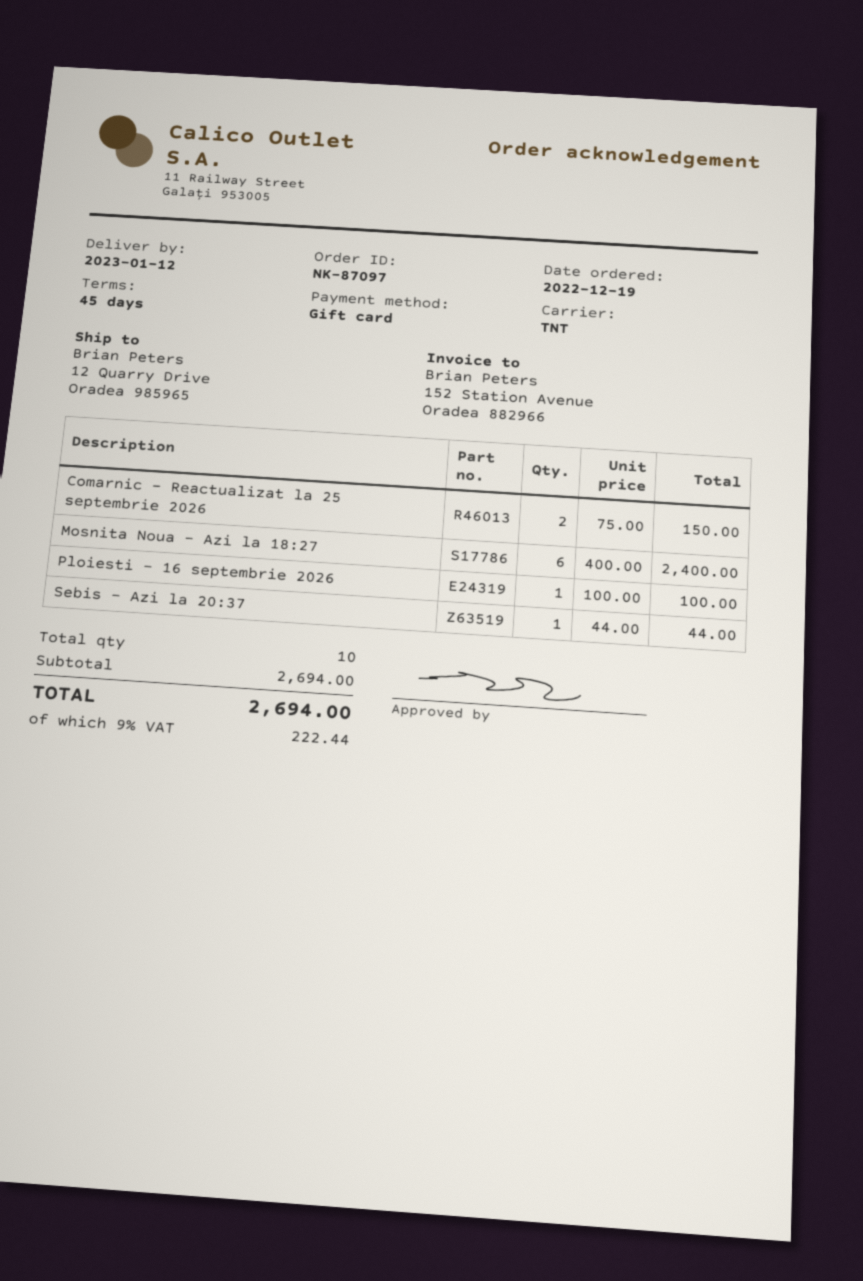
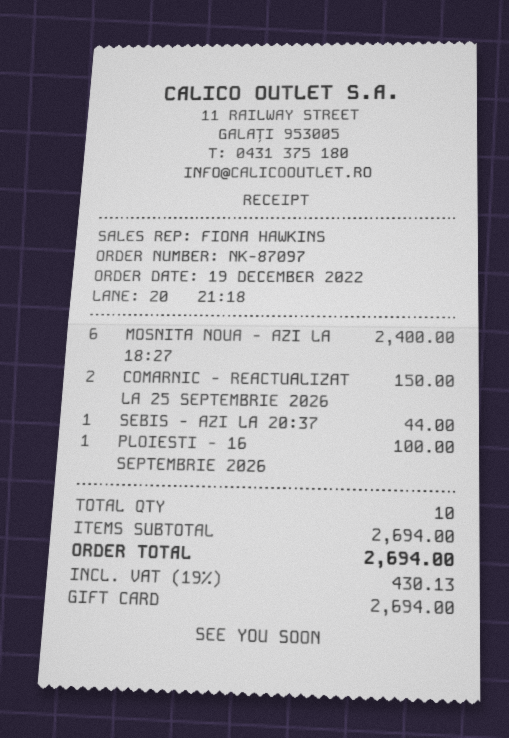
tax: 9% = 222.44 -> 19% = 430.13

